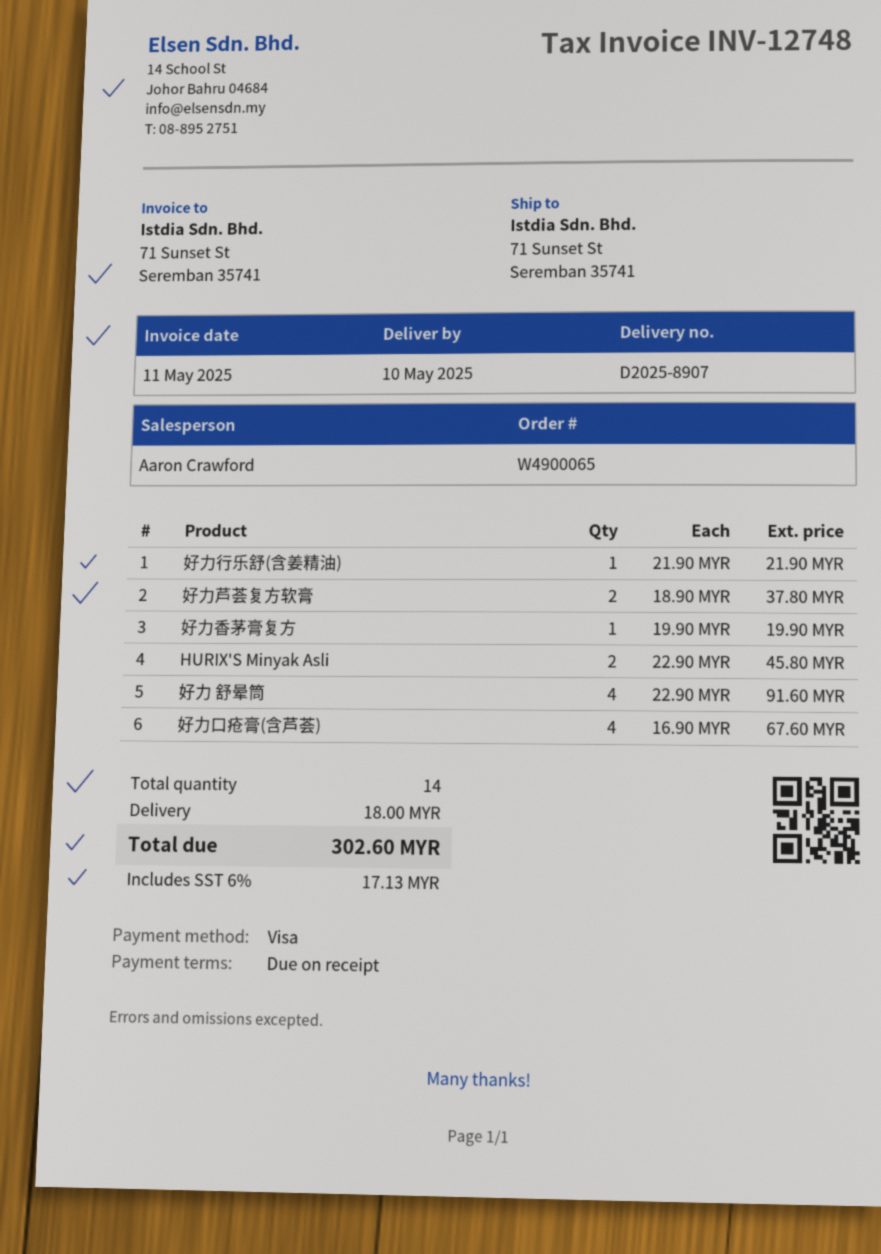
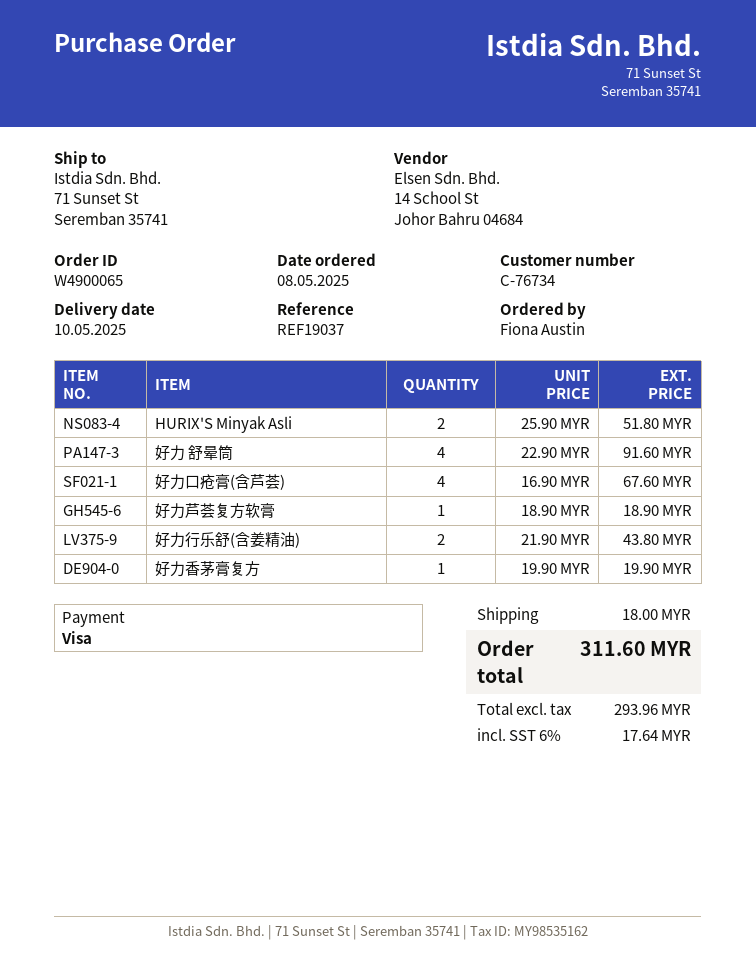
好力行乐舒(含姜精油): 1 x 21.90 = 21.90 -> 2 x 21.90 = 43.80
好力芦荟复方软膏: 2 x 18.90 = 37.80 -> 1 x 18.90 = 18.90
HURIX'S Minyak Asli: 2 x 22.90 = 45.80 -> 2 x 25.90 = 51.80
tax: 6% = 17.13 -> 6% = 17.64
total: 302.60 -> 311.60

